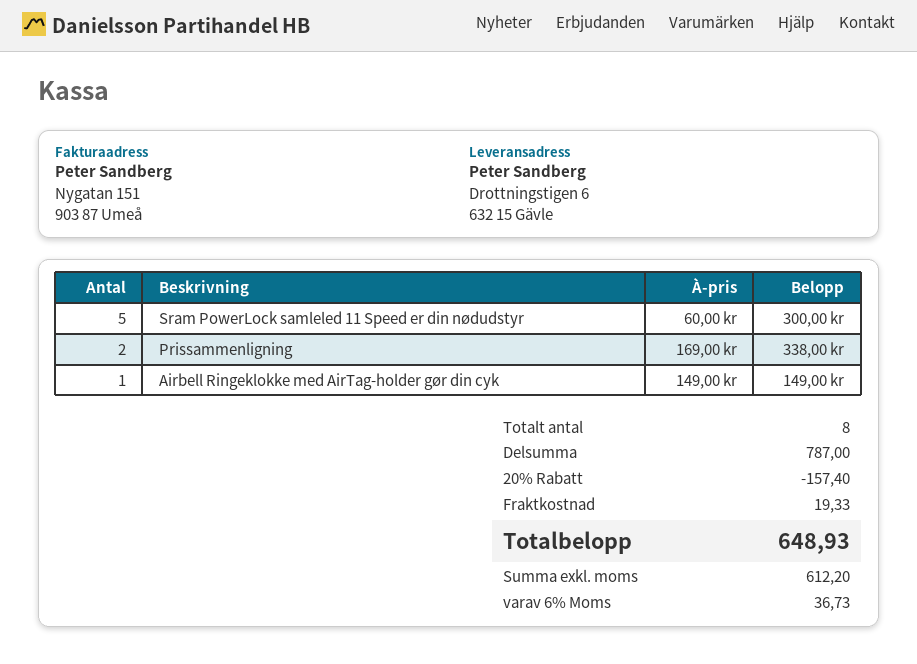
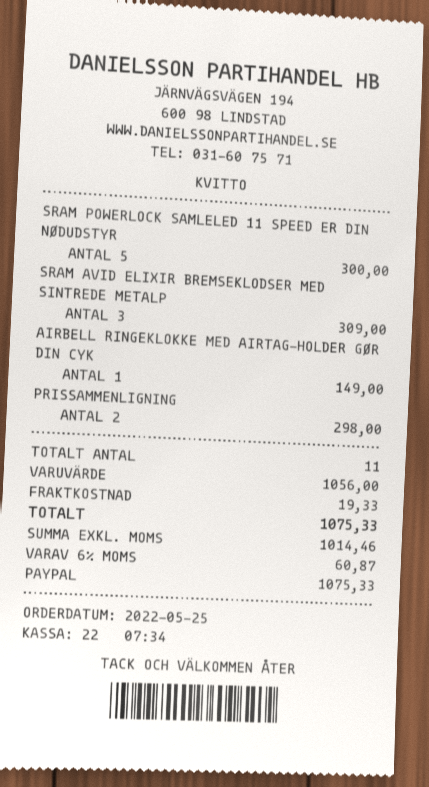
Prissammenligning: 2 for 338.00 -> 2 for 298.00
SRAM AVID ELIXIR BREMSEKLODSER MED SINTREDE METALP: none -> 3 for 309.00
total quantity: 8 -> 11
subtotal: 787.00 -> 1056.00
discount: 20% = 157.40 -> none
net: 612.20 -> 1014.46
tax: 6% = 36.73 -> 6% = 60.87
total: 648.93 -> 1075.33

